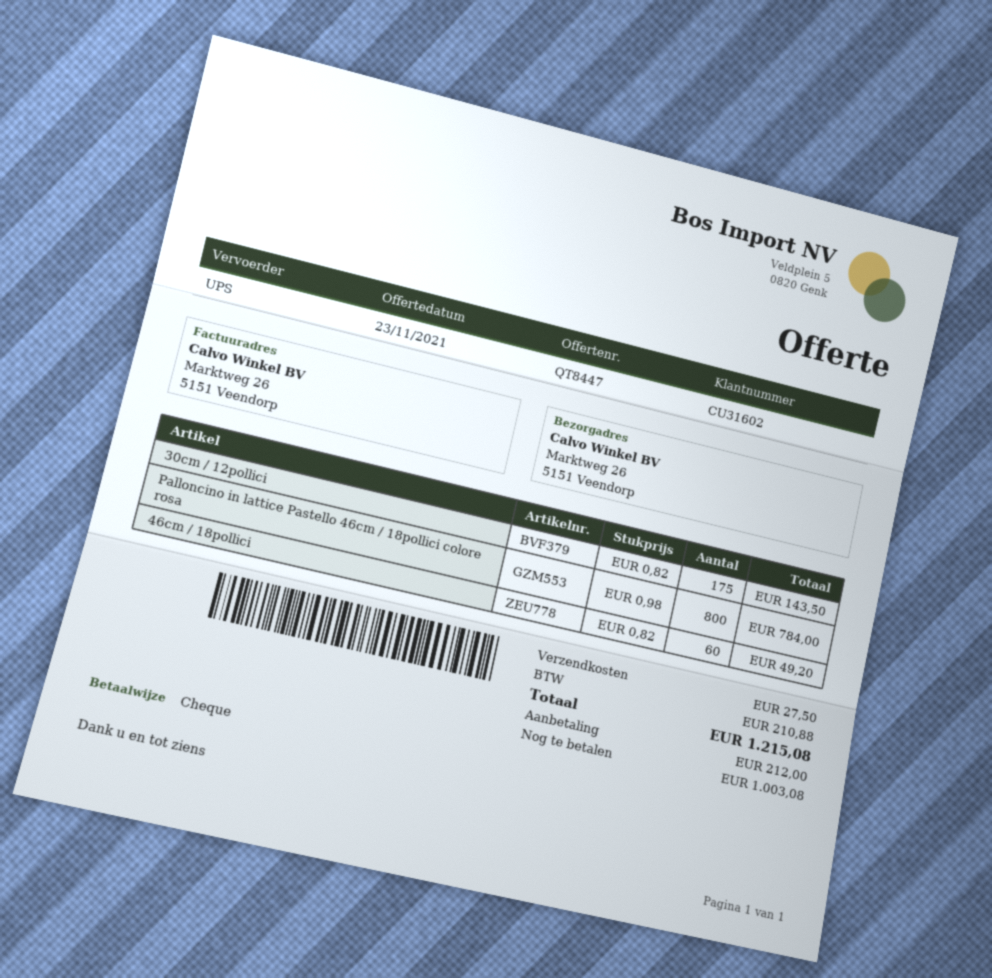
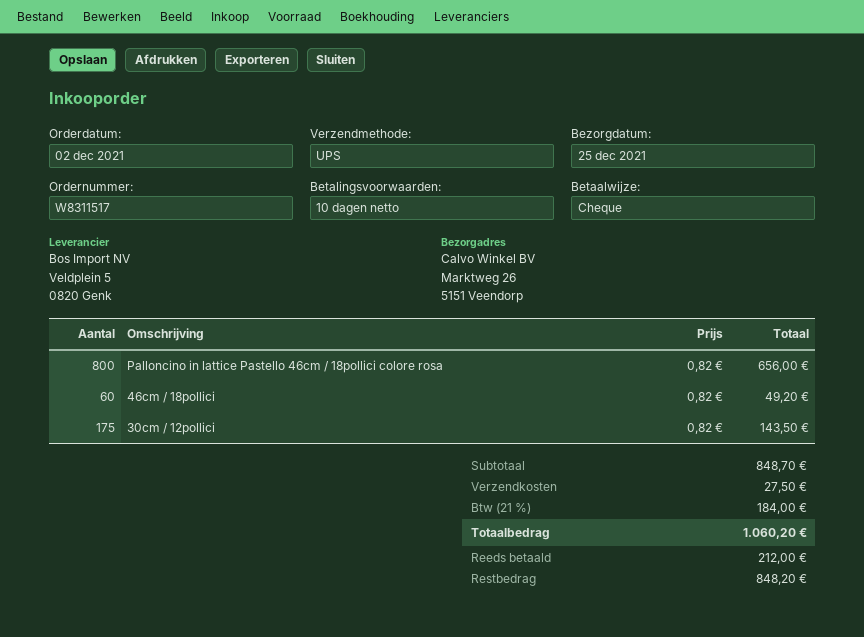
Palloncino in lattice Pastello 46cm / 18pollici colore rosa: 800 x 0.98 = 784.00 -> 800 x 0.82 = 656.00
tax: 210.88 -> 184.00
total: 1215.08 -> 1060.20
balance: 1003.08 -> 848.20

